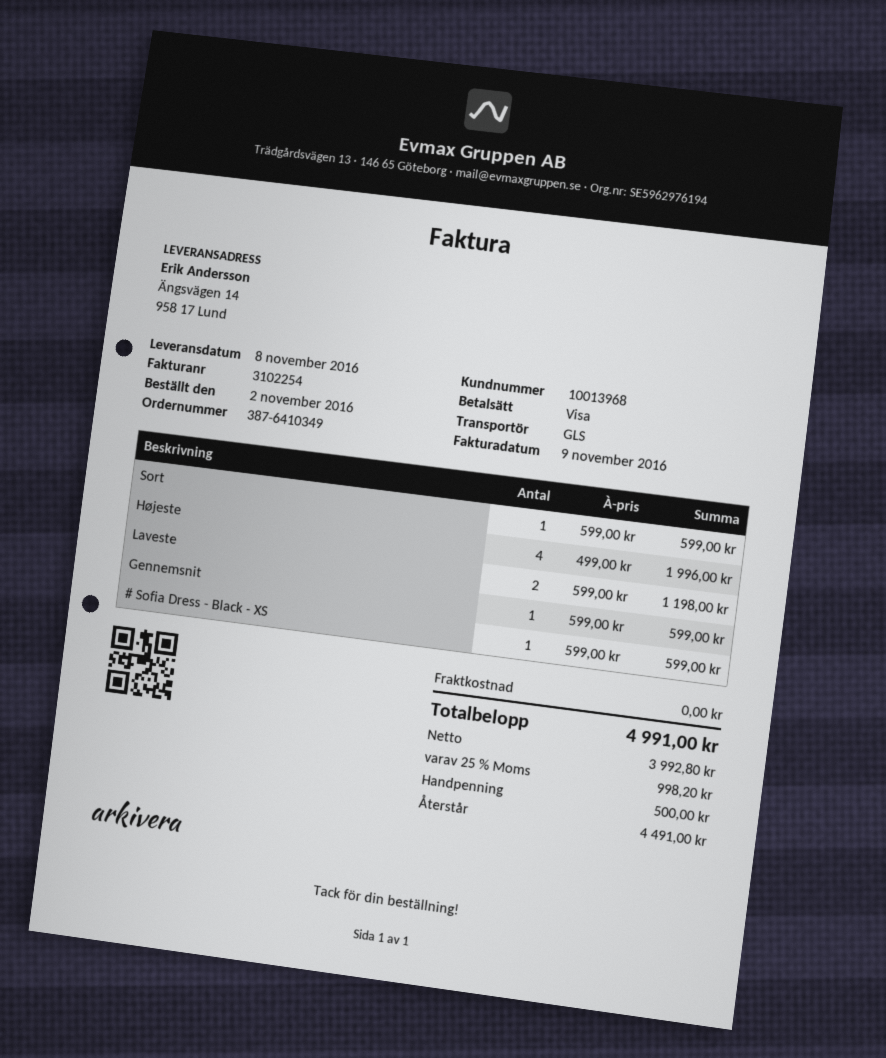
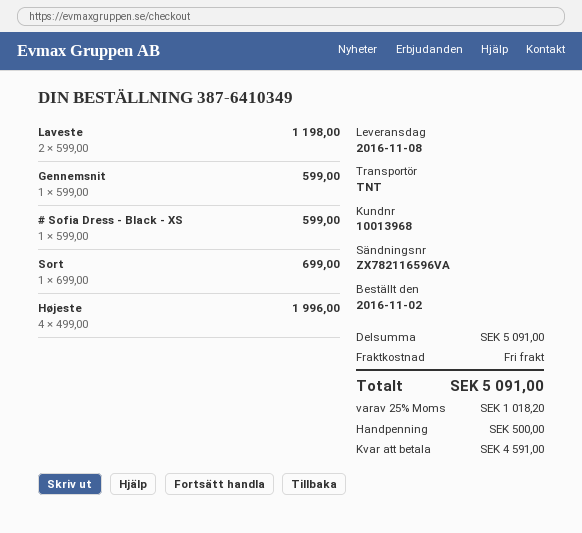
shipping method: GLS -> TNT
Sort: 1 x 599.00 = 599.00 -> 1 x 699.00 = 699.00
tax: 25% = 998.20 -> 25% = 1018.20
total: 4991.00 -> 5091.00
balance: 4491.00 -> 4591.00

